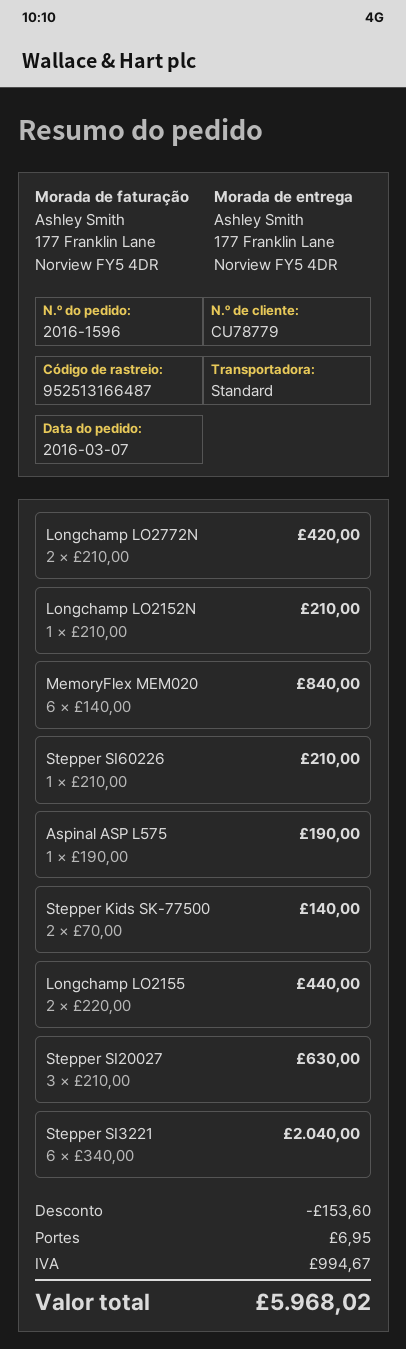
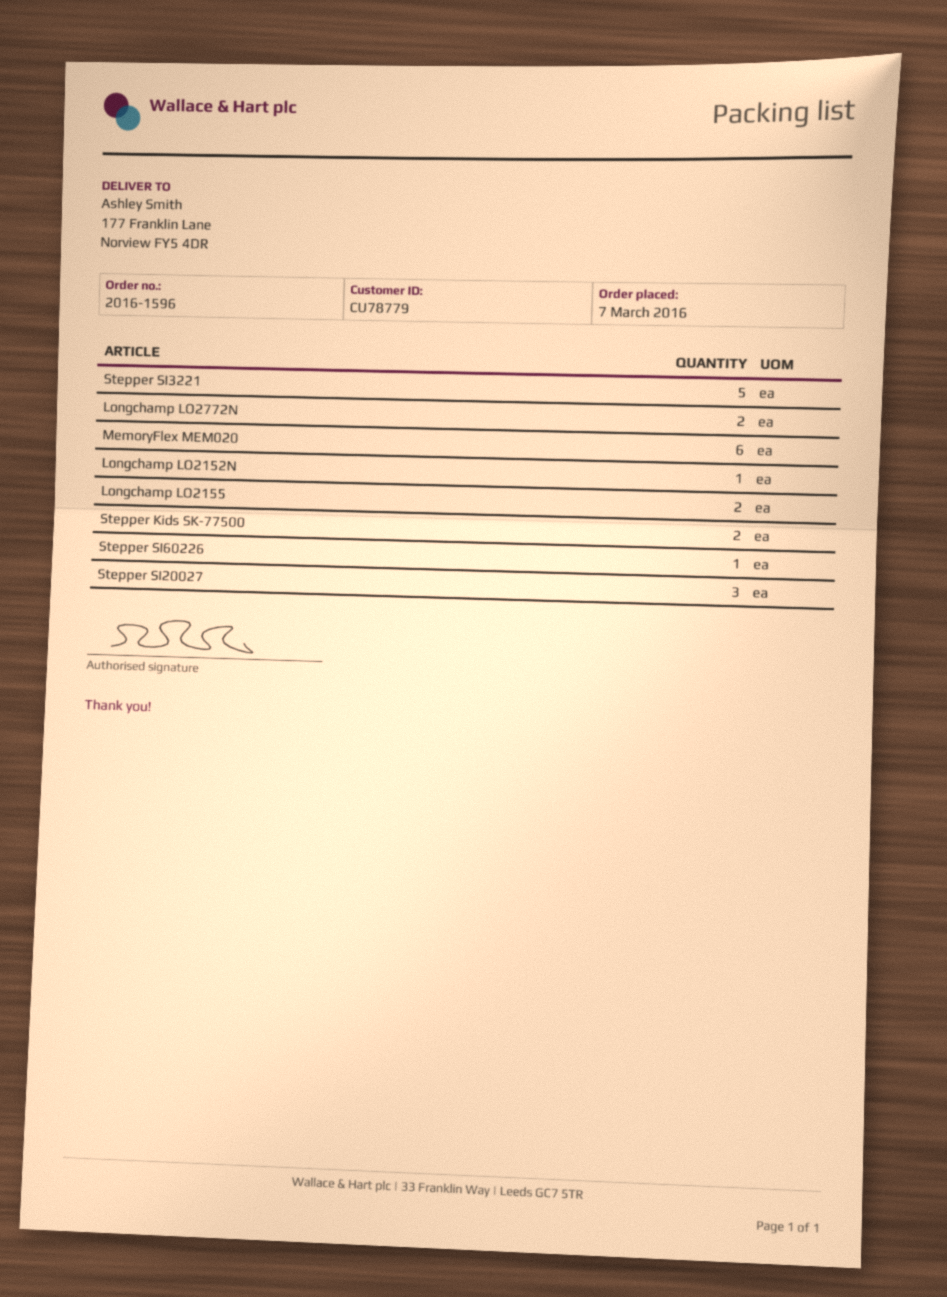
Aspinal ASP L575: 1 -> none
Stepper SI3221: 6 -> 5

